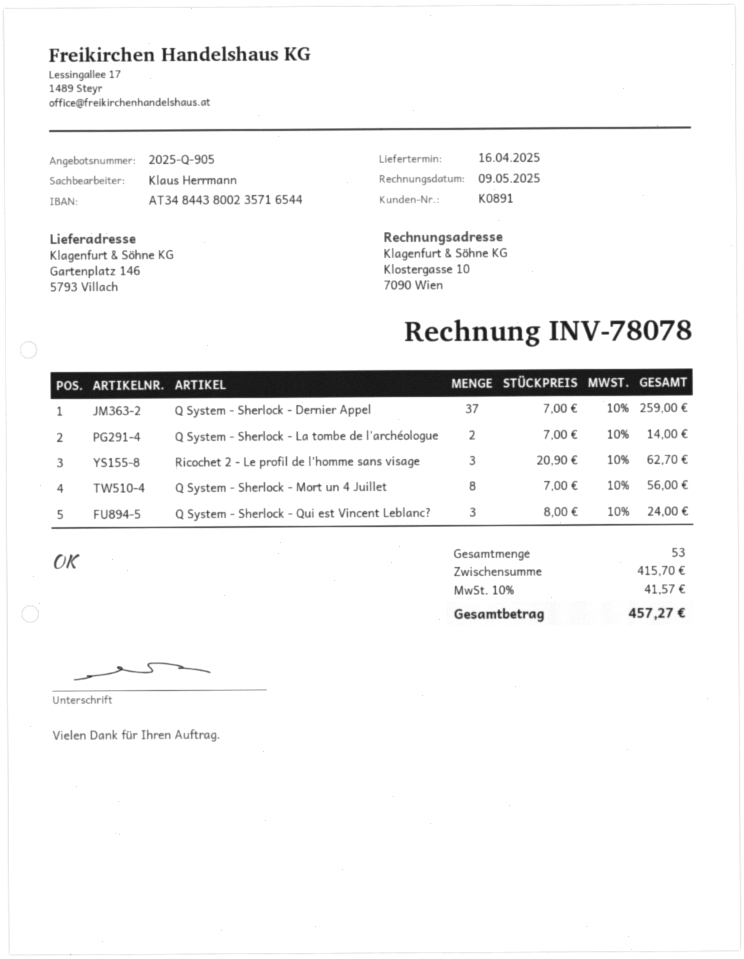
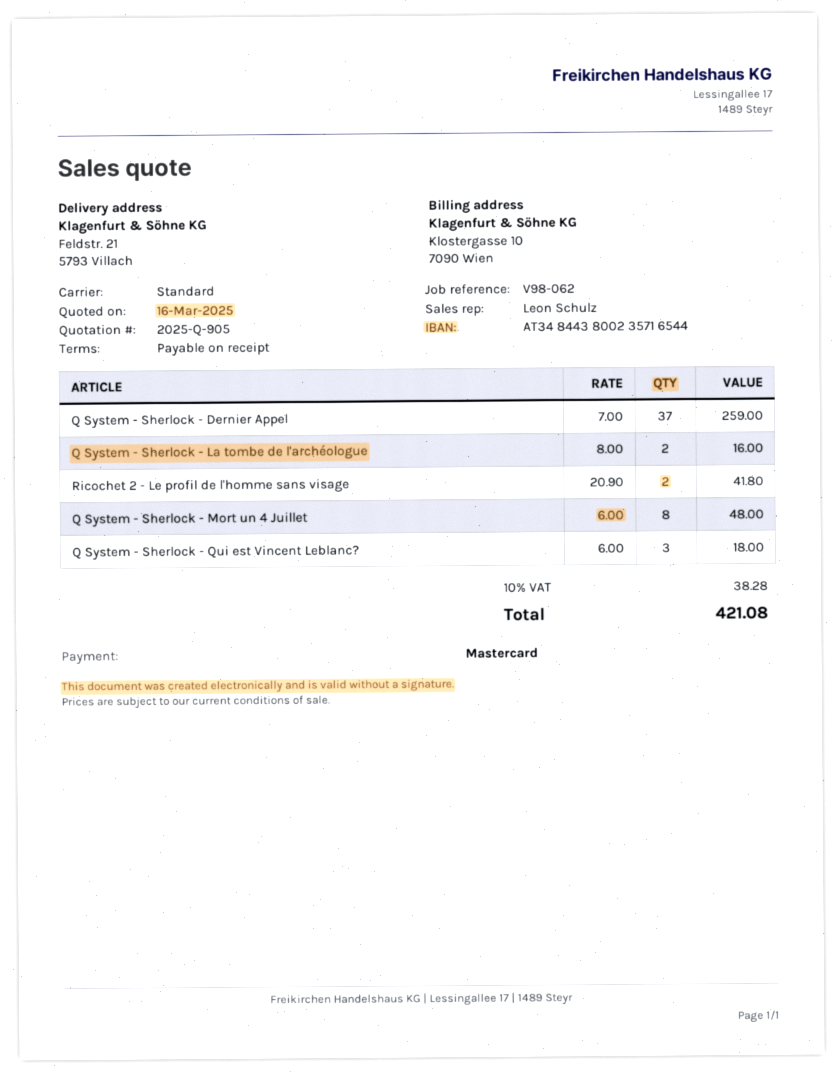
sales rep: Klaus Herrmann -> Leon Schulz
ship to: Gartenplatz 146, 5793 Villach -> Feldstr. 21, 5793 Villach
Q System - Sherlock - La tombe de l'archéologue: 2 x 7.00 = 14.00 -> 2 x 8.00 = 16.00
Ricochet 2 - Le profil de l'homme sans visage: 3 x 20.90 = 62.70 -> 2 x 20.90 = 41.80
Q System - Sherlock - Mort un 4 Juillet: 8 x 7.00 = 56.00 -> 8 x 6.00 = 48.00
Q System - Sherlock - Qui est Vincent Leblanc?: 3 x 8.00 = 24.00 -> 3 x 6.00 = 18.00
tax: 10% = 41.57 -> 10% = 38.28
total: 457.27 -> 421.08

